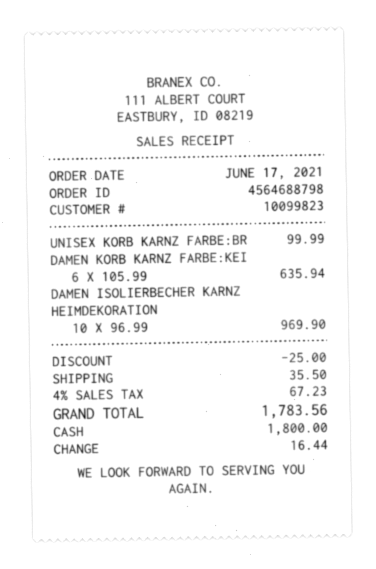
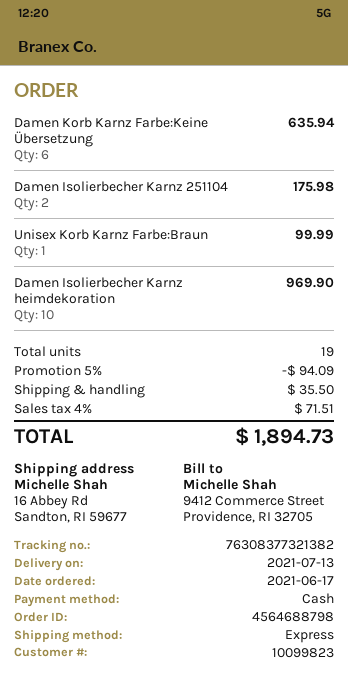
Damen Isolierbecher Karnz 251104: none -> 2 for 175.98
discount: 25.00 -> 94.09
tax: 4% = 67.23 -> 4% = 71.51
total: 1783.56 -> 1894.73

